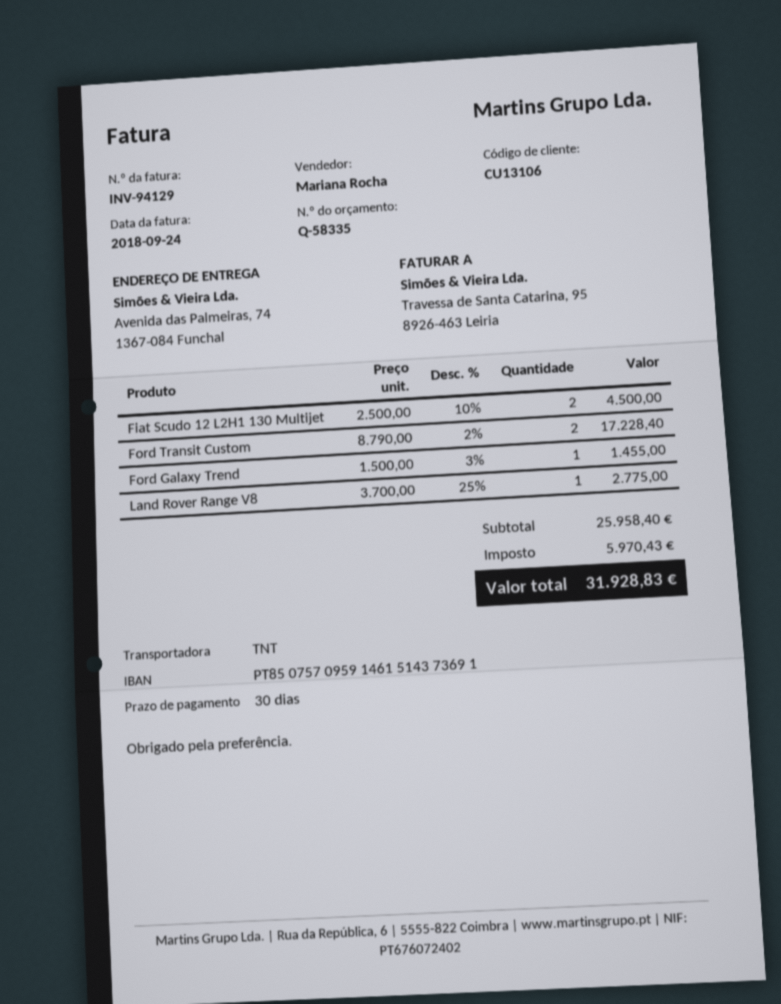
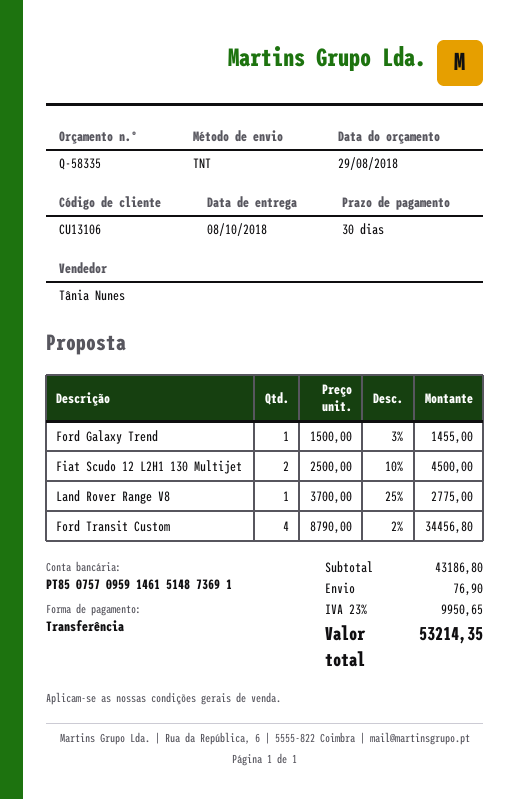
sales rep: Mariana Rocha -> Tânia Nunes
bank account: PT85075709591461514373691 -> PT85075709591461514873691
Ford Transit Custom: 2 x 8790.00 - 2% = 17228.40 -> 4 x 8790.00 - 2% = 34456.80
subtotal: 25958.40 -> 43186.80
shipping: none -> 76.90
tax: 5970.43 -> 9950.65
total: 31928.83 -> 53214.35

